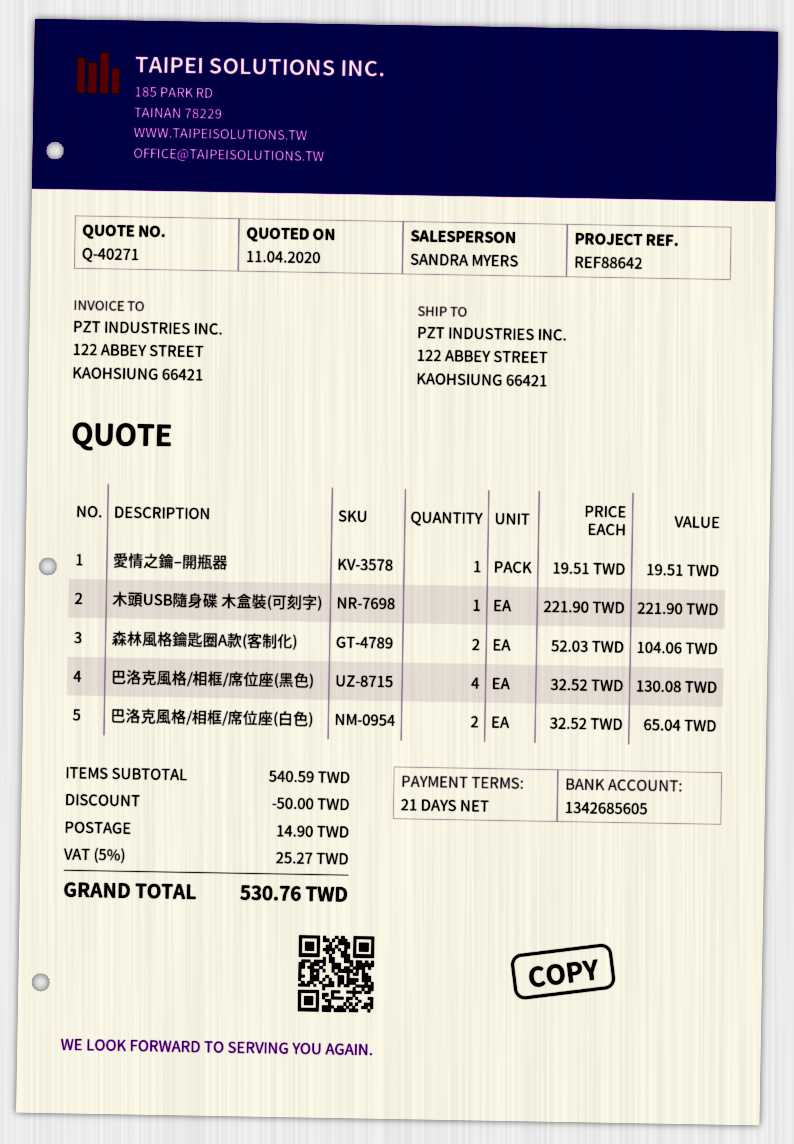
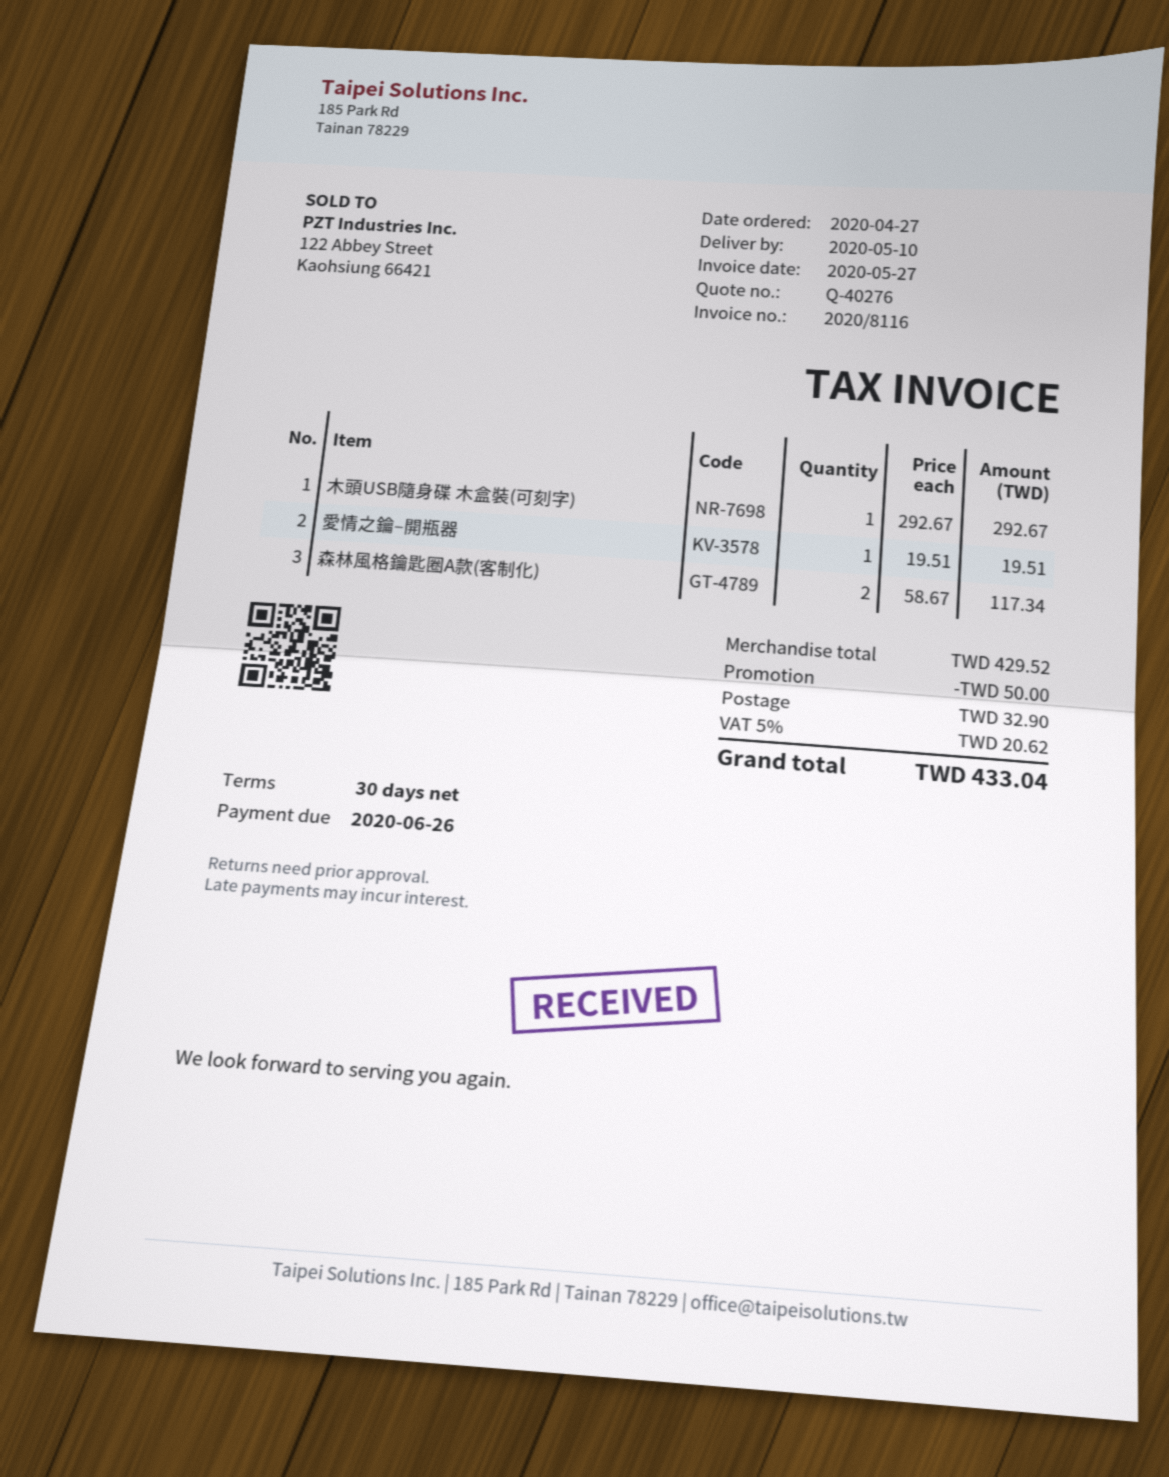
quote number: Q-40271 -> Q-40276
payment terms: 21 days -> 30 days
木頭USB隨身碟 木盒裝(可刻字): 1 x 221.90 = 221.90 -> 1 x 292.67 = 292.67
森林風格鑰匙圈A款(客制化): 2 x 52.03 = 104.06 -> 2 x 58.67 = 117.34
巴洛克風格/相框/席位座(黑色): 4 x 32.52 = 130.08 -> none
巴洛克風格/相框/席位座(白色): 2 x 32.52 = 65.04 -> none
subtotal: 540.59 -> 429.52
shipping: 14.90 -> 32.90
tax: 5% = 25.27 -> 5% = 20.62
total: 530.76 -> 433.04

